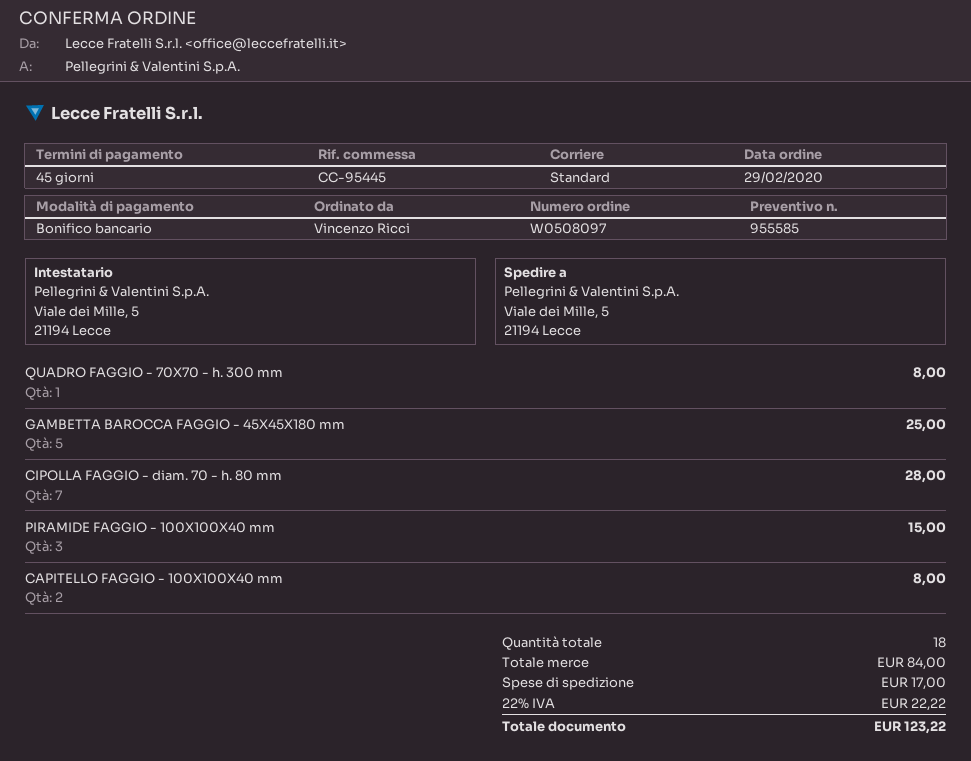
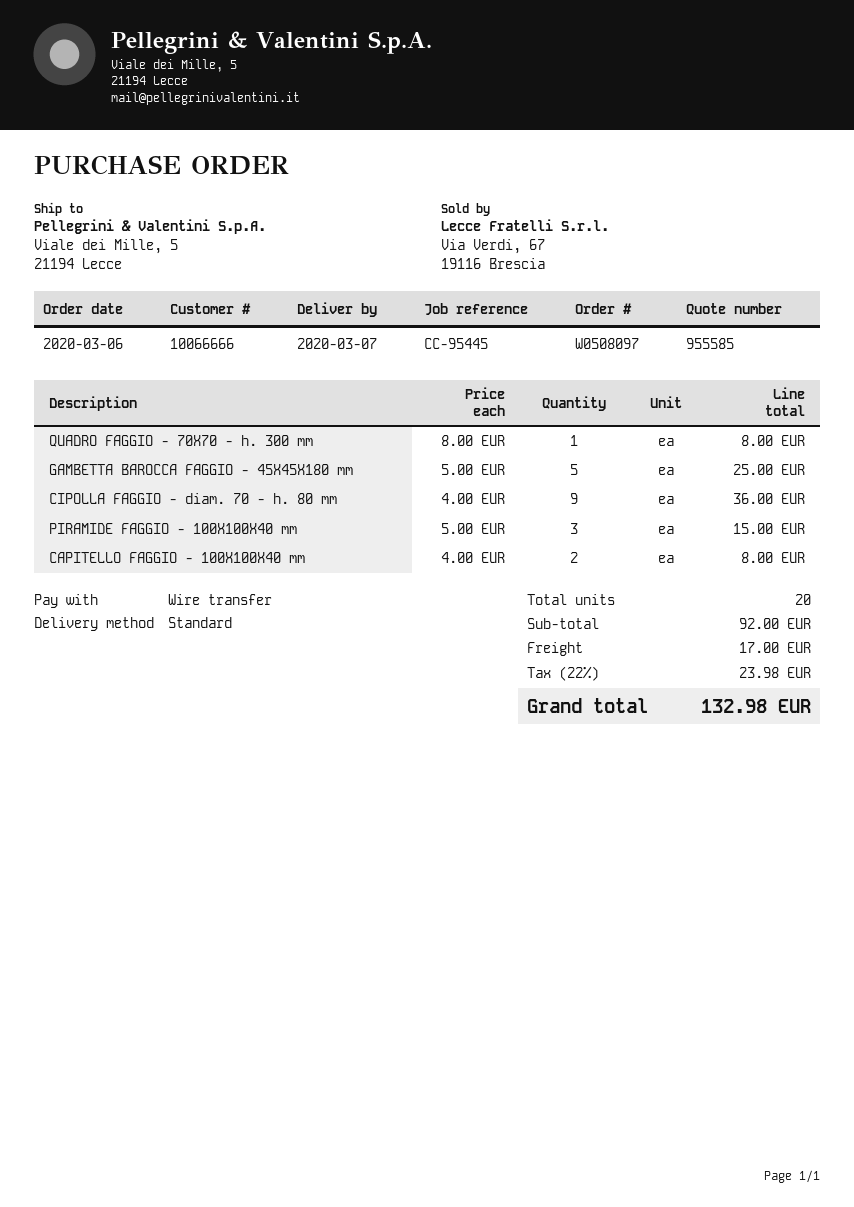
order date: 2020-02-29 -> 2020-03-06
CIPOLLA FAGGIO - diam. 70 - h. 80 mm: 7 for 28.00 -> 9 for 36.00
total quantity: 18 -> 20
subtotal: 84.00 -> 92.00
tax: 22% = 22.22 -> 22% = 23.98
total: 123.22 -> 132.98

